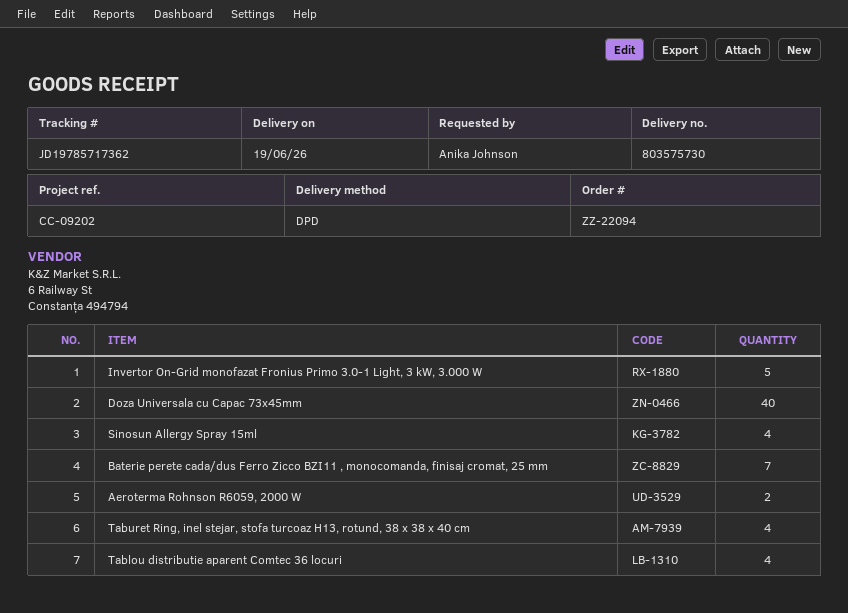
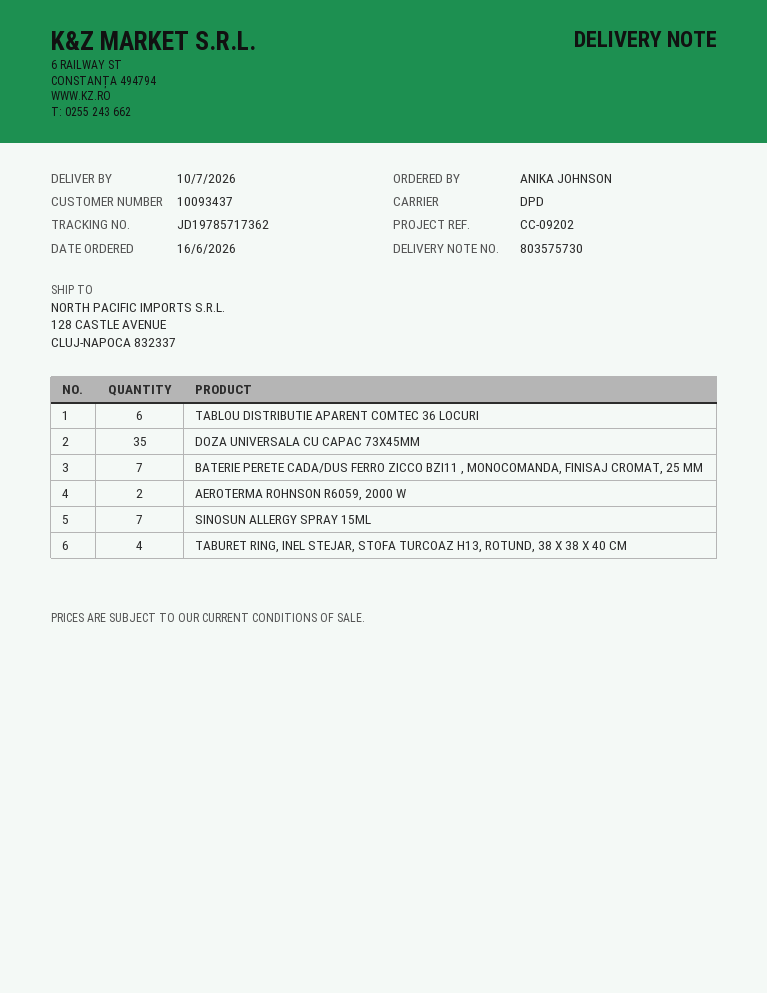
delivery date: 2026-06-19 -> 2026-07-10
Invertor On-Grid monofazat Fronius Primo 3.0-1 Light, 3 kW, 3.000 W: 5 -> none
Doza Universala cu Capac 73x45mm: 40 -> 35
Sinosun Allergy Spray 15ml: 4 -> 7
Tablou distributie aparent Comtec 36 locuri: 4 -> 6

